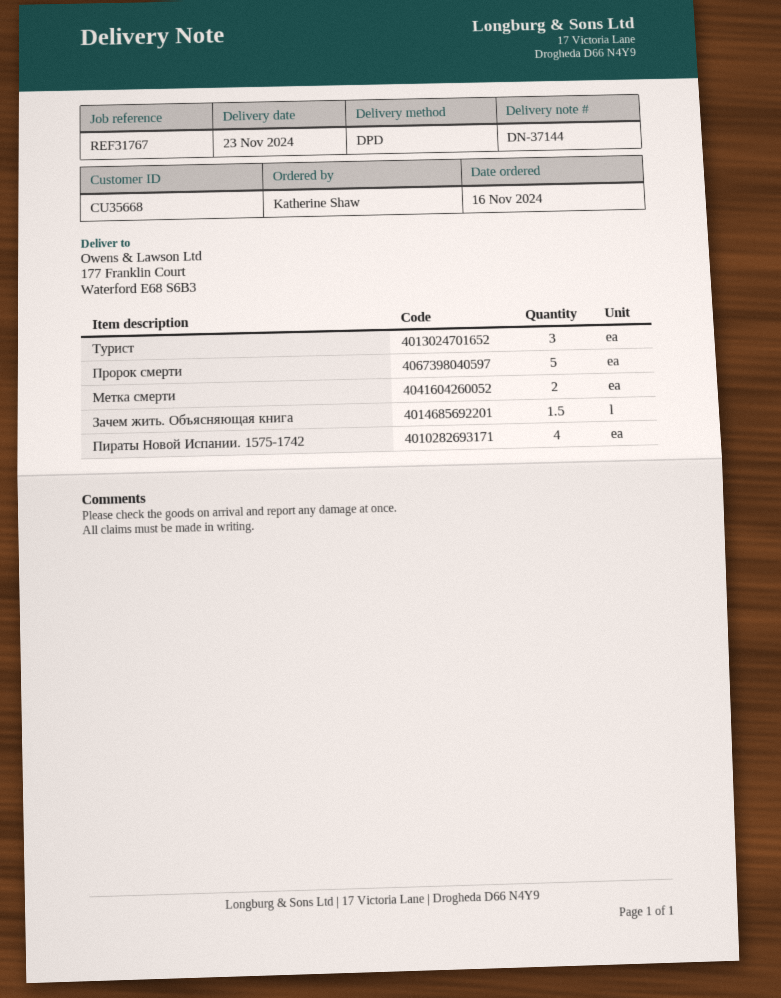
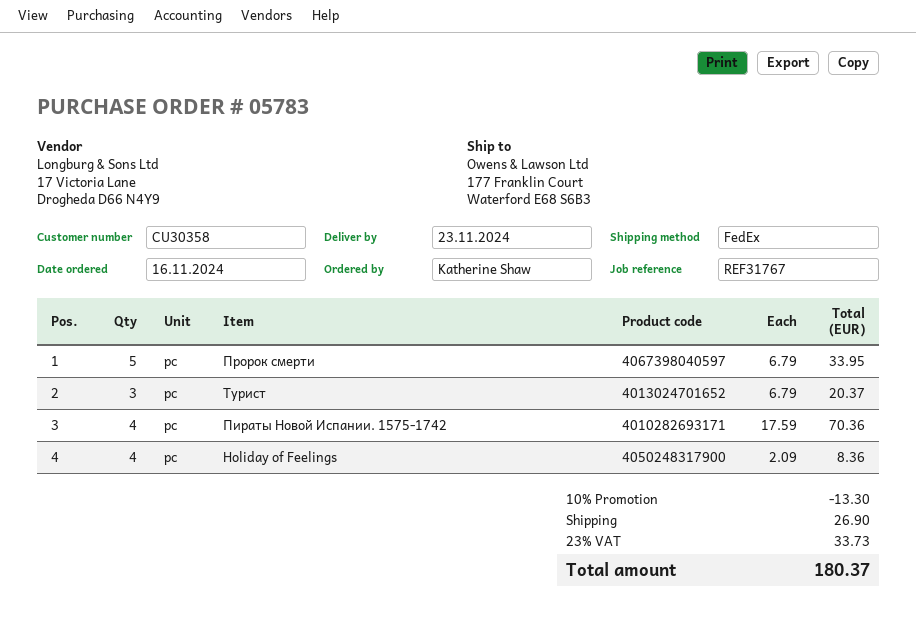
customer number: CU35668 -> CU30358
shipping method: DPD -> FedEx
Метка смерти: 2 -> none
Зачем жить. Объясняющая книга: 1.5 -> none
Holiday of Feelings: none -> 4

